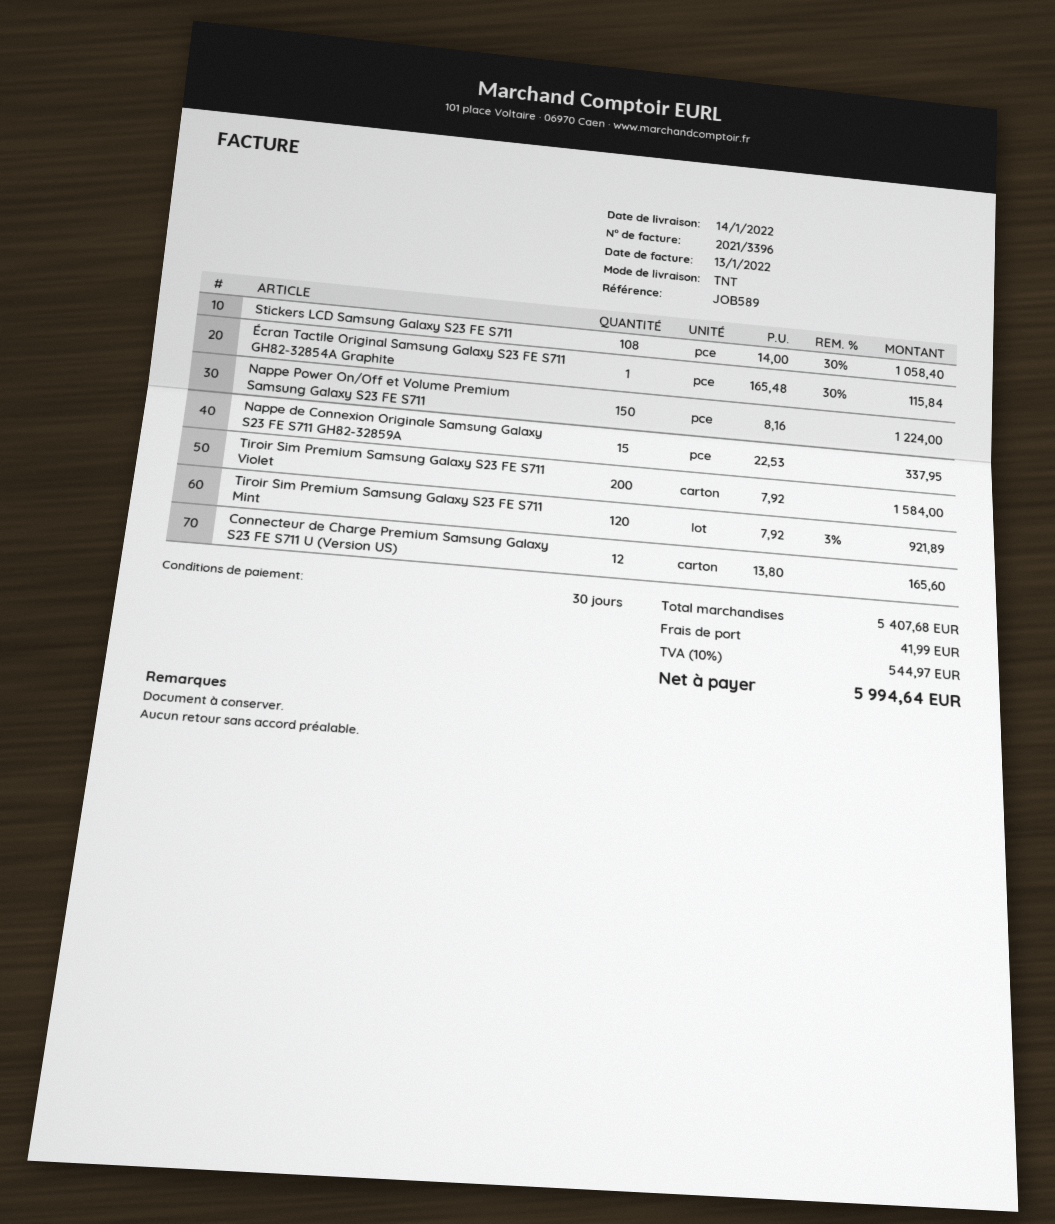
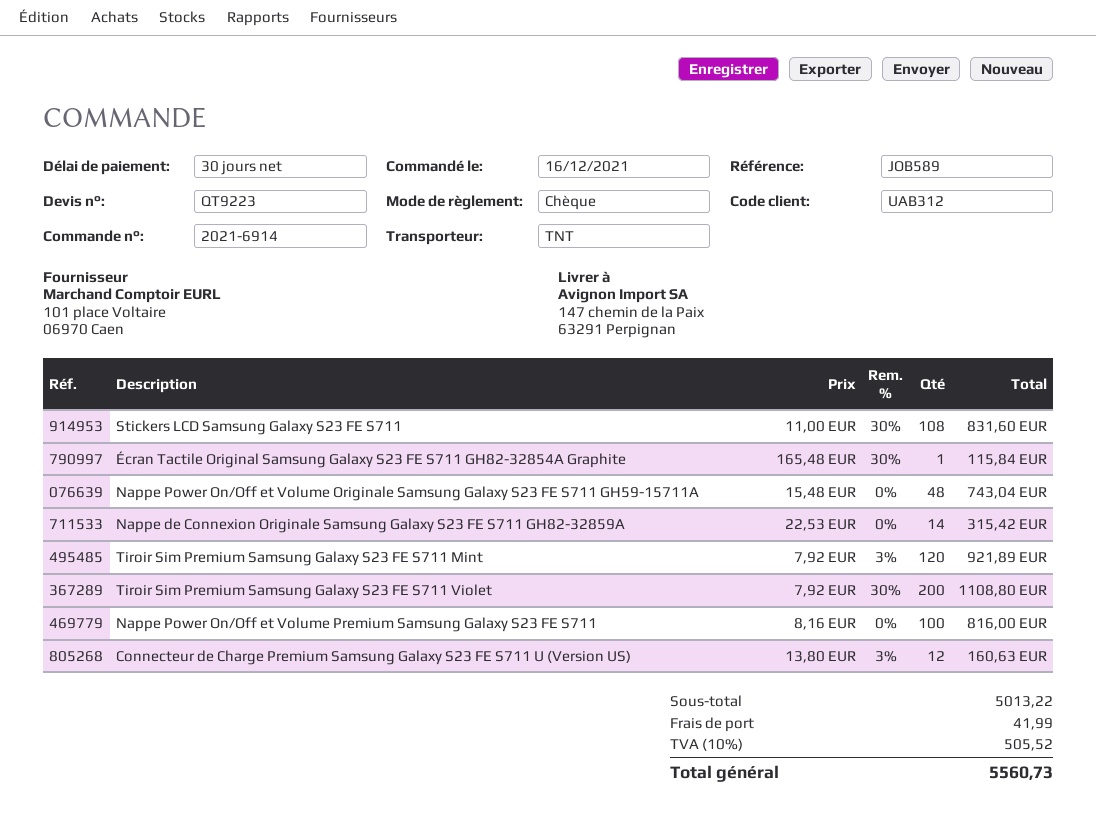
Stickers LCD Samsung Galaxy S23 FE S711: 108 x 14.00 - 30% = 1058.40 -> 108 x 11.00 - 30% = 831.60
Nappe Power On/Off et Volume Premium Samsung Galaxy S23 FE S711: 150 x 8.16 = 1224.00 -> 100 x 8.16 = 816.00
Nappe de Connexion Originale Samsung Galaxy S23 FE S711 GH82-32859A: 15 x 22.53 = 337.95 -> 14 x 22.53 = 315.42
Tiroir Sim Premium Samsung Galaxy S23 FE S711 Violet: 200 x 7.92 = 1584.00 -> 200 x 7.92 - 30% = 1108.80
Connecteur de Charge Premium Samsung Galaxy S23 FE S711 U (Version US): 12 x 13.80 = 165.60 -> 12 x 13.80 - 3% = 160.63
Nappe Power On/Off et Volume Originale Samsung Galaxy S23 FE S711 GH59-15711A: none -> 48 x 15.48 = 743.04
subtotal: 5407.68 -> 5013.22
tax: 10% = 544.97 -> 10% = 505.52
total: 5994.64 -> 5560.73

